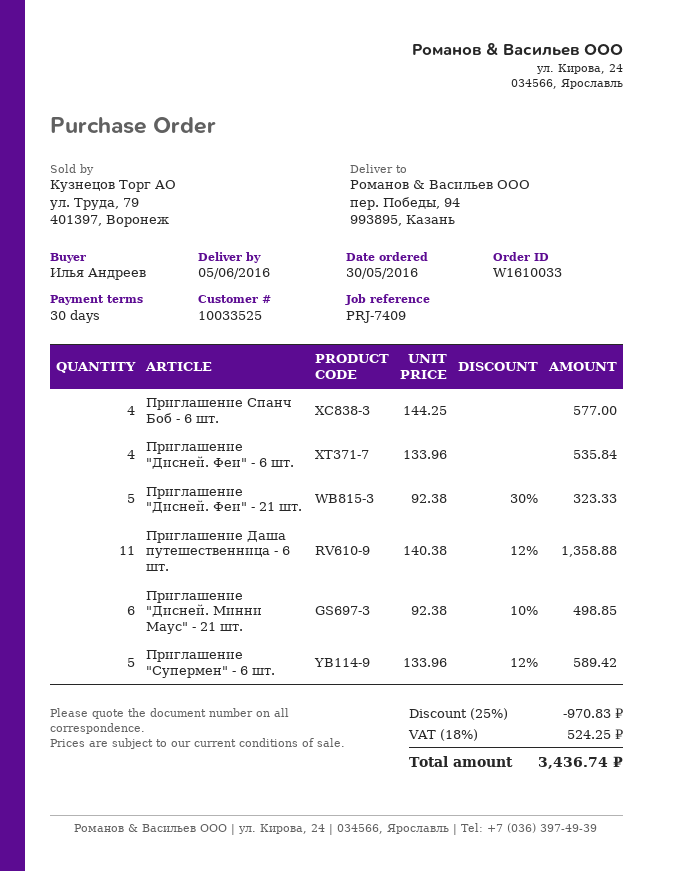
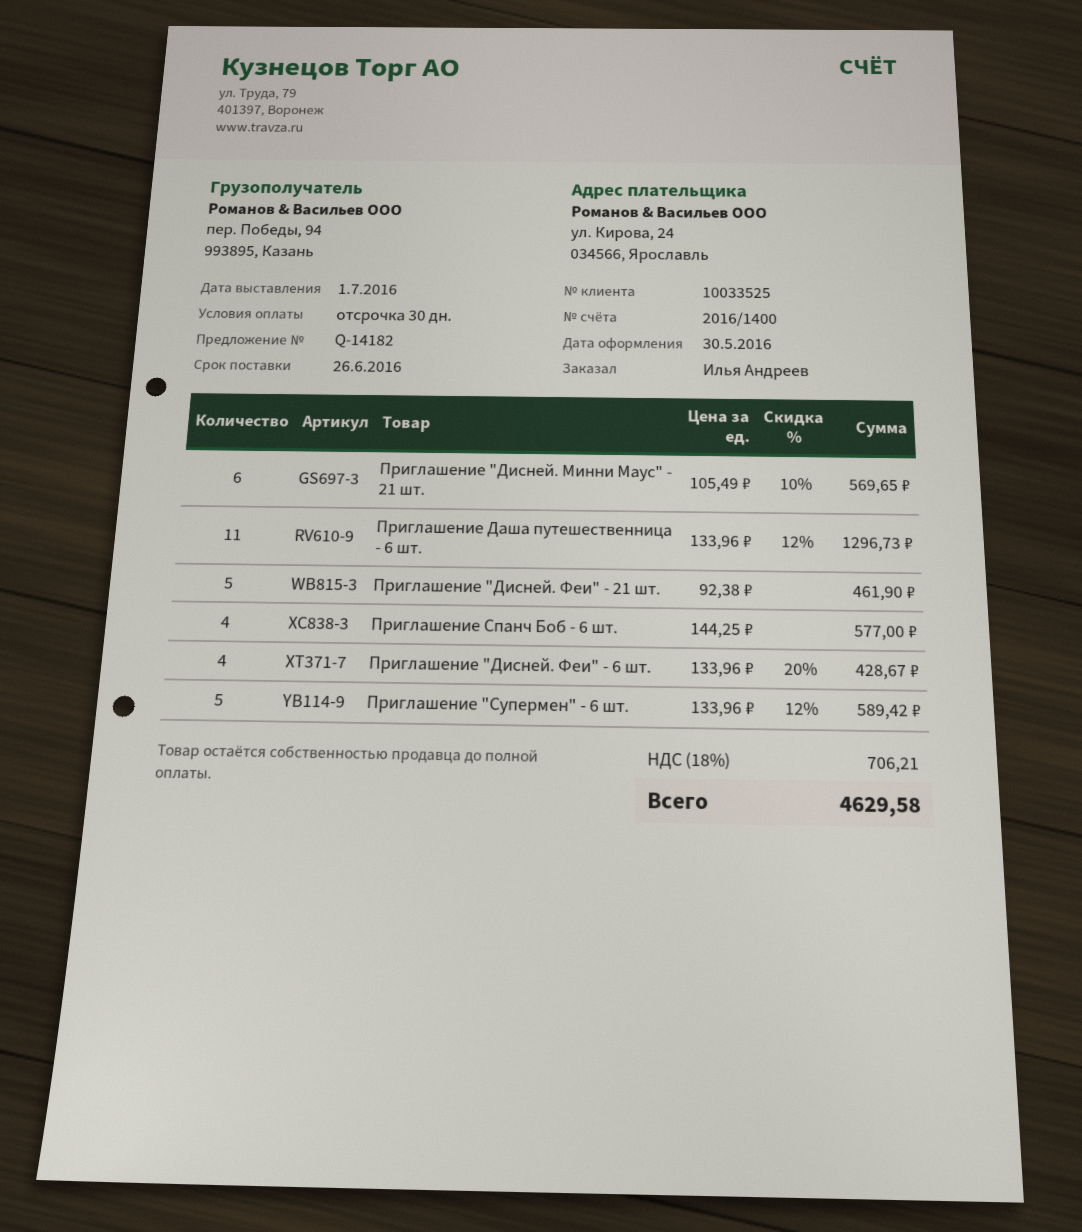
delivery date: 2016-06-05 -> 2016-06-26
Приглашение "Дисней. Феи" - 6 шт.: 4 x 133.96 = 535.84 -> 4 x 133.96 - 20% = 428.67
Приглашение "Дисней. Феи" - 21 шт.: 5 x 92.38 - 30% = 323.33 -> 5 x 92.38 = 461.90
Приглашение Даша путешественница - 6 шт.: 11 x 140.38 - 12% = 1358.88 -> 11 x 133.96 - 12% = 1296.73
Приглашение "Дисней. Минни Маус" - 21 шт.: 6 x 92.38 - 10% = 498.85 -> 6 x 105.49 - 10% = 569.65
discount: 25% = 970.83 -> none
tax: 18% = 524.25 -> 18% = 706.21
total: 3436.74 -> 4629.58

